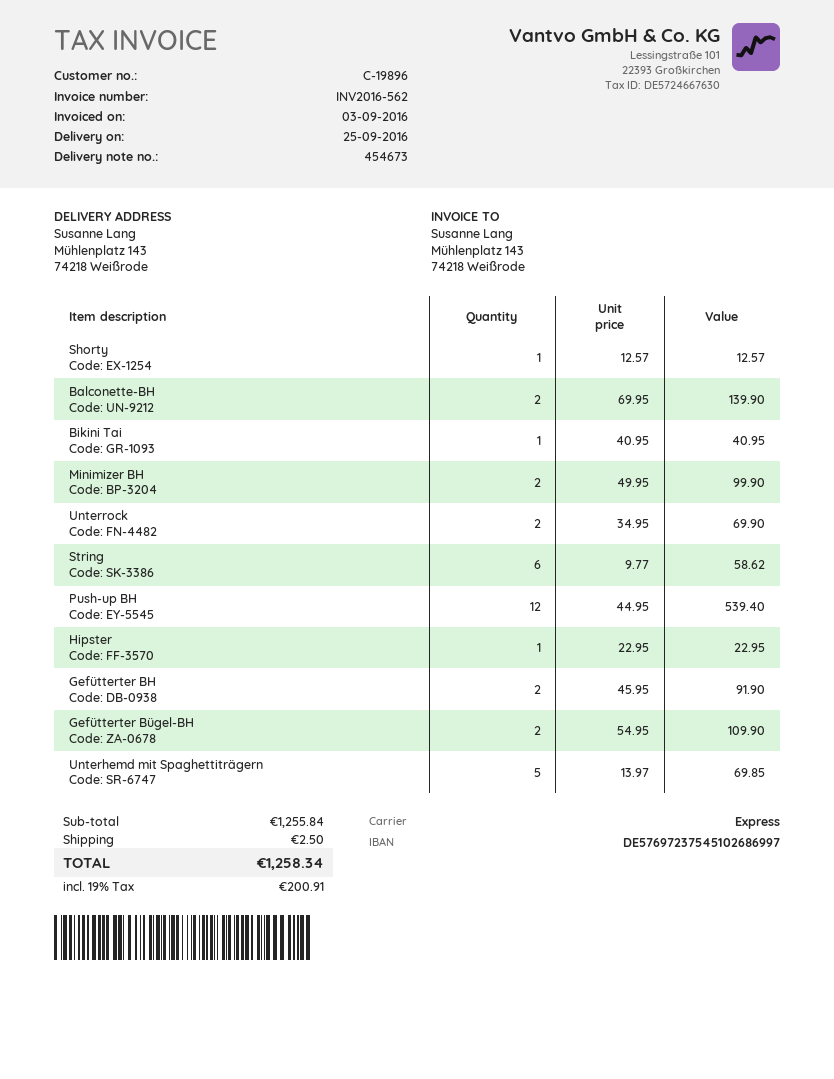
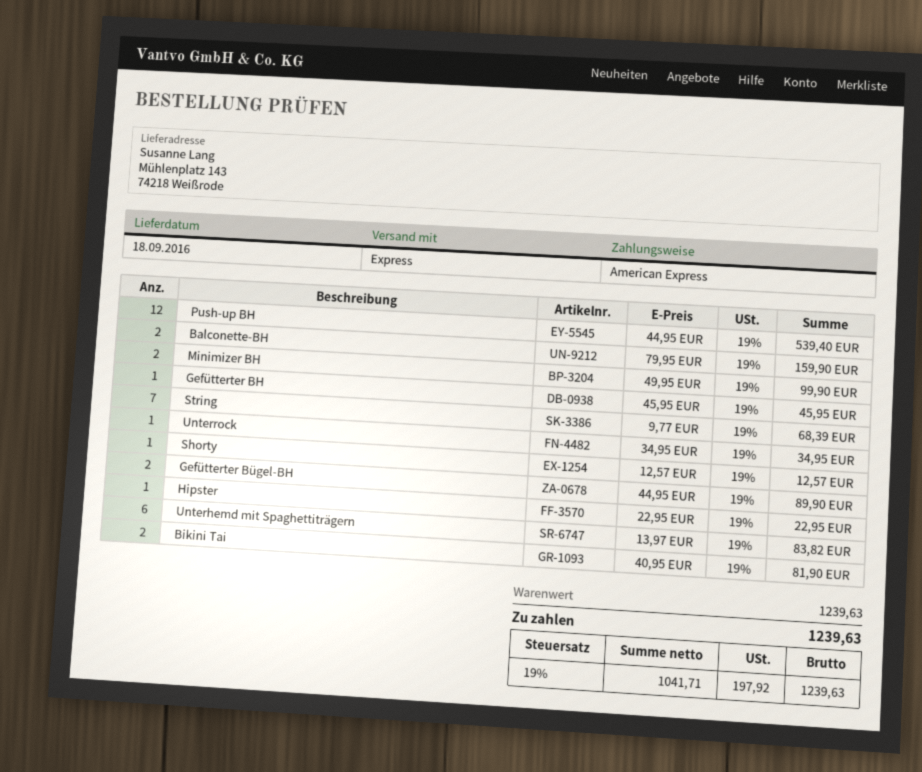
delivery date: 2016-09-25 -> 2016-09-18
Balconette-BH: 2 x 69.95 = 139.90 -> 2 x 79.95 = 159.90
Bikini Tai: 1 x 40.95 = 40.95 -> 2 x 40.95 = 81.90
Unterrock: 2 x 34.95 = 69.90 -> 1 x 34.95 = 34.95
String: 6 x 9.77 = 58.62 -> 7 x 9.77 = 68.39
Gefütterter BH: 2 x 45.95 = 91.90 -> 1 x 45.95 = 45.95
Gefütterter Bügel-BH: 2 x 54.95 = 109.90 -> 2 x 44.95 = 89.90
Unterhemd mit Spaghettiträgern: 5 x 13.97 = 69.85 -> 6 x 13.97 = 83.82
subtotal: 1255.84 -> 1239.63
shipping: 2.50 -> none
tax: 19% = 200.91 -> 19% = 197.92
total: 1258.34 -> 1239.63

